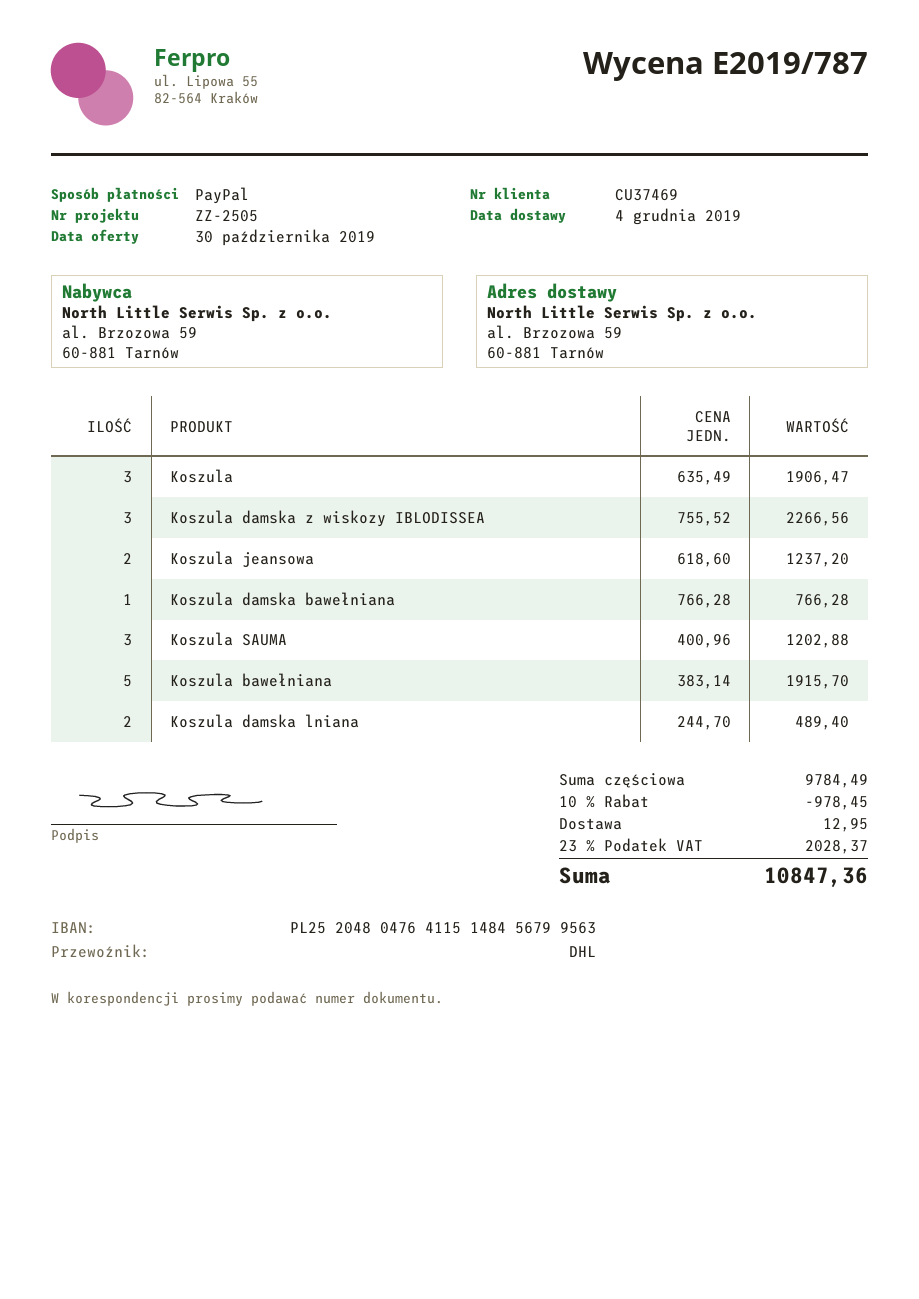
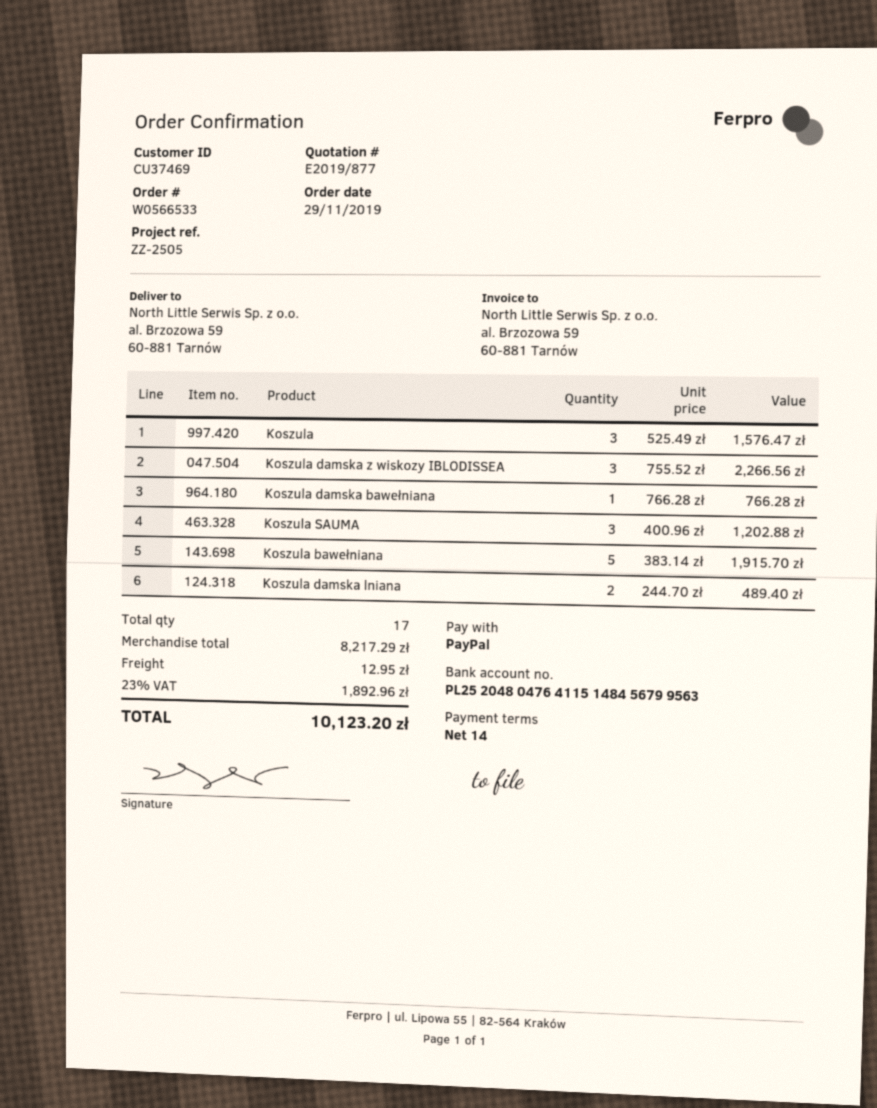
quote number: E2019/787 -> E2019/877
Koszula: 3 x 635.49 = 1906.47 -> 3 x 525.49 = 1576.47
Koszula jeansowa: 2 x 618.60 = 1237.20 -> none
subtotal: 9784.49 -> 8217.29
discount: 10% = 978.45 -> none
tax: 23% = 2028.37 -> 23% = 1892.96
total: 10847.36 -> 10123.20

